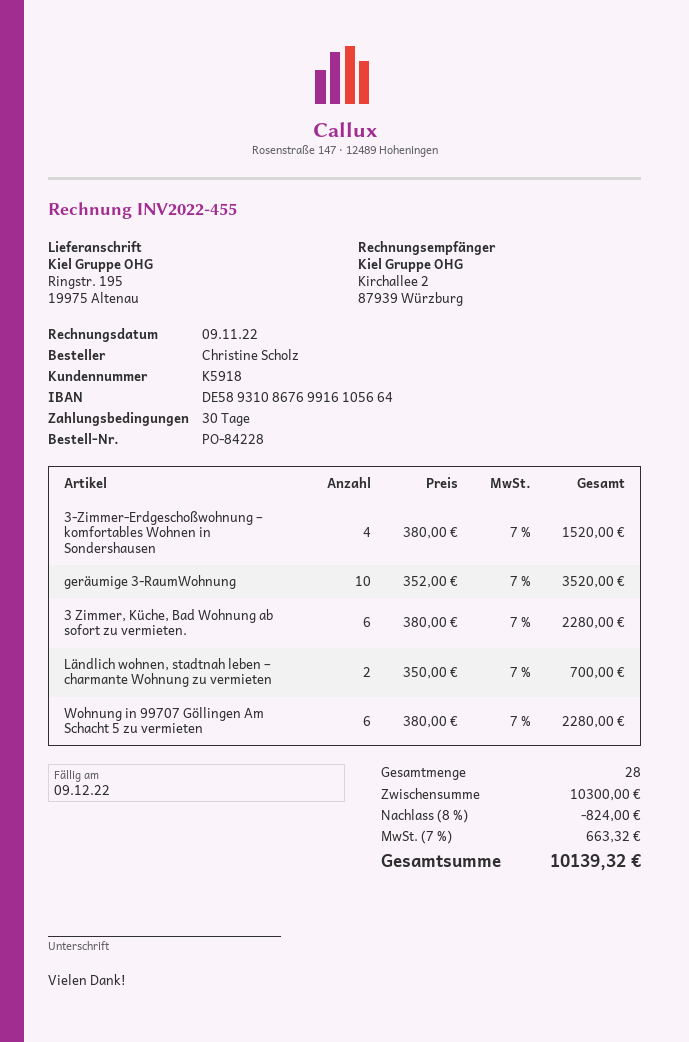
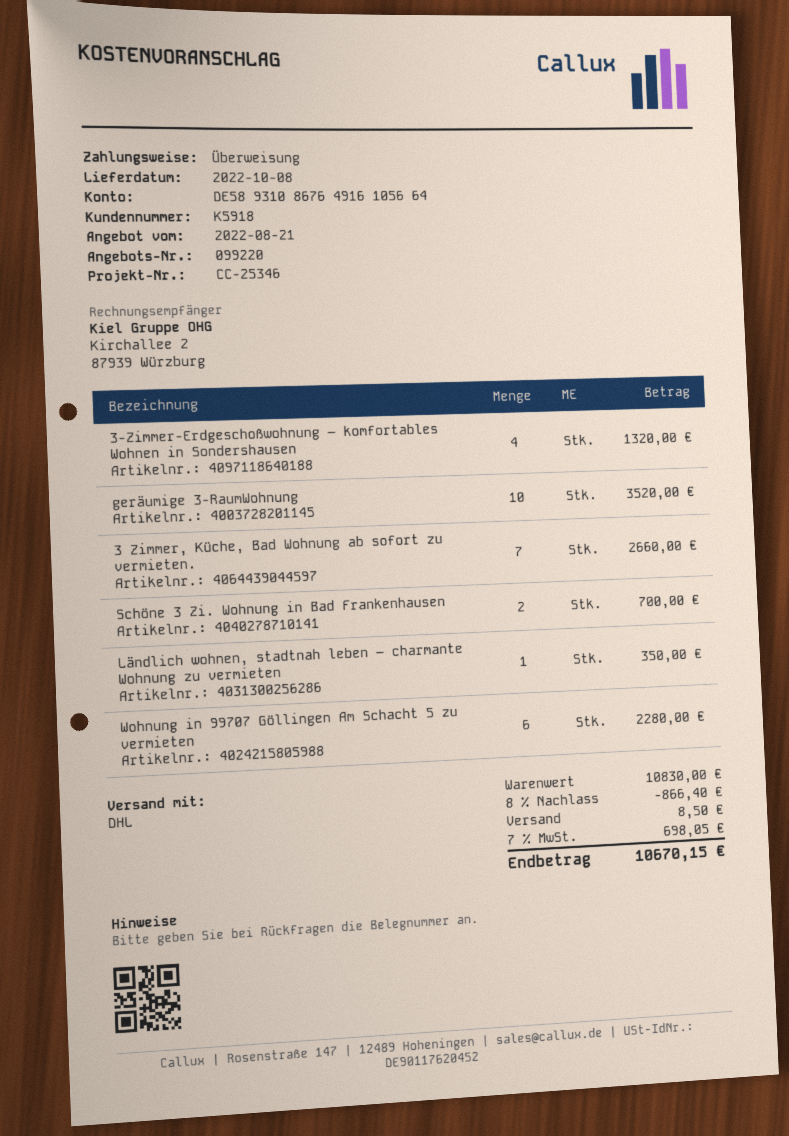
bank account: DE58931086769916105664 -> DE58931086764916105664
3-Zimmer-Erdgeschoßwohnung – komfortables Wohnen in Sondershausen: 4 for 1520.00 -> 4 for 1320.00
3 Zimmer, Küche, Bad Wohnung ab sofort zu vermieten.: 6 for 2280.00 -> 7 for 2660.00
Ländlich wohnen, stadtnah leben – charmante Wohnung zu vermieten: 2 for 700.00 -> 1 for 350.00
Schöne 3 Zi. Wohnung in Bad Frankenhausen: none -> 2 for 700.00
subtotal: 10300.00 -> 10830.00
discount: 8% = 824.00 -> 8% = 866.40
shipping: none -> 8.50
tax: 7% = 663.32 -> 7% = 698.05
total: 10139.32 -> 10670.15

